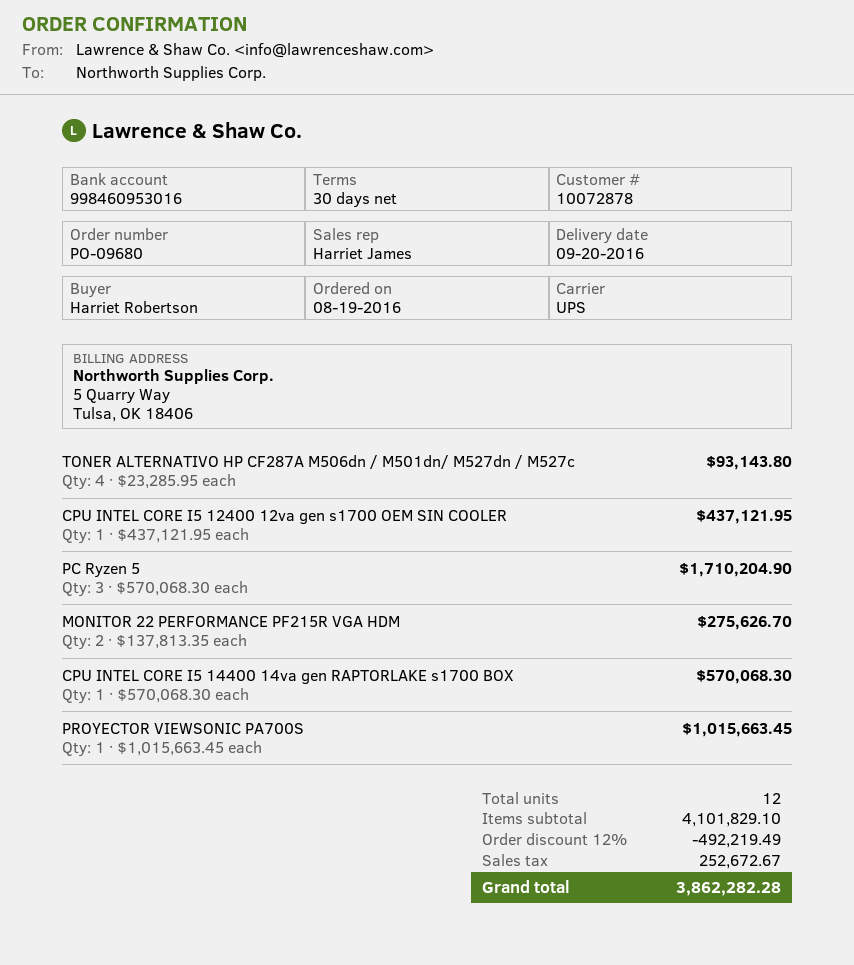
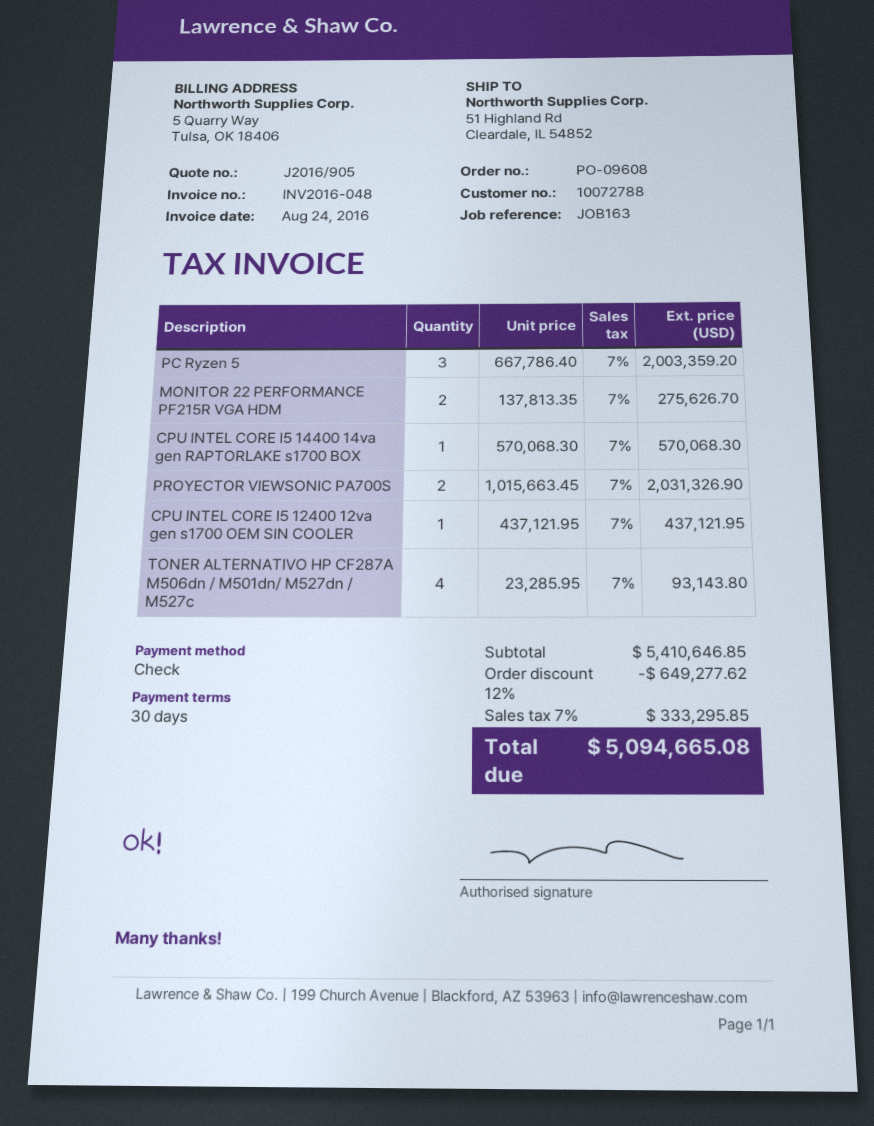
order number: PO-09680 -> PO-09608
customer number: 10072878 -> 10072788
PC Ryzen 5: 3 x 570068.30 = 1710204.90 -> 3 x 667786.40 = 2003359.20
PROYECTOR VIEWSONIC PA700S: 1 x 1015663.45 = 1015663.45 -> 2 x 1015663.45 = 2031326.90
subtotal: 4101829.10 -> 5410646.85
discount: 12% = 492219.49 -> 12% = 649277.62
tax: 252672.67 -> 333295.85
total: 3862282.28 -> 5094665.08

